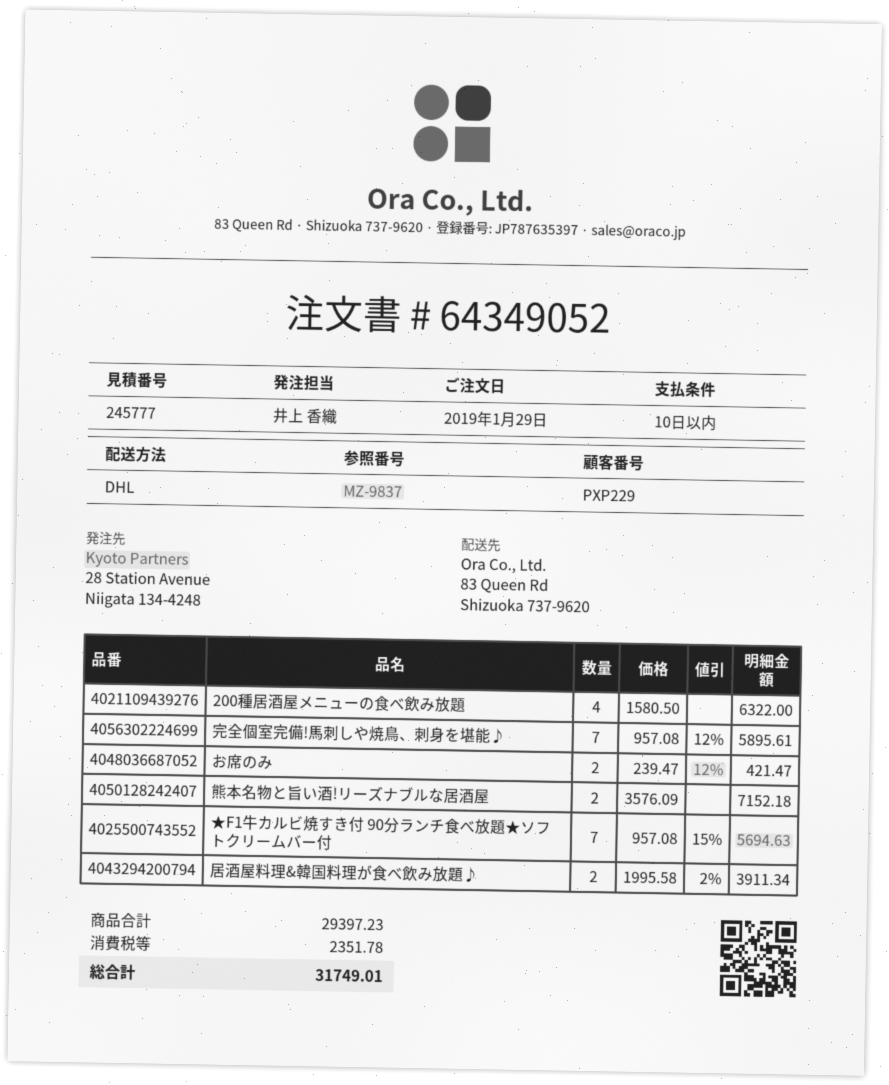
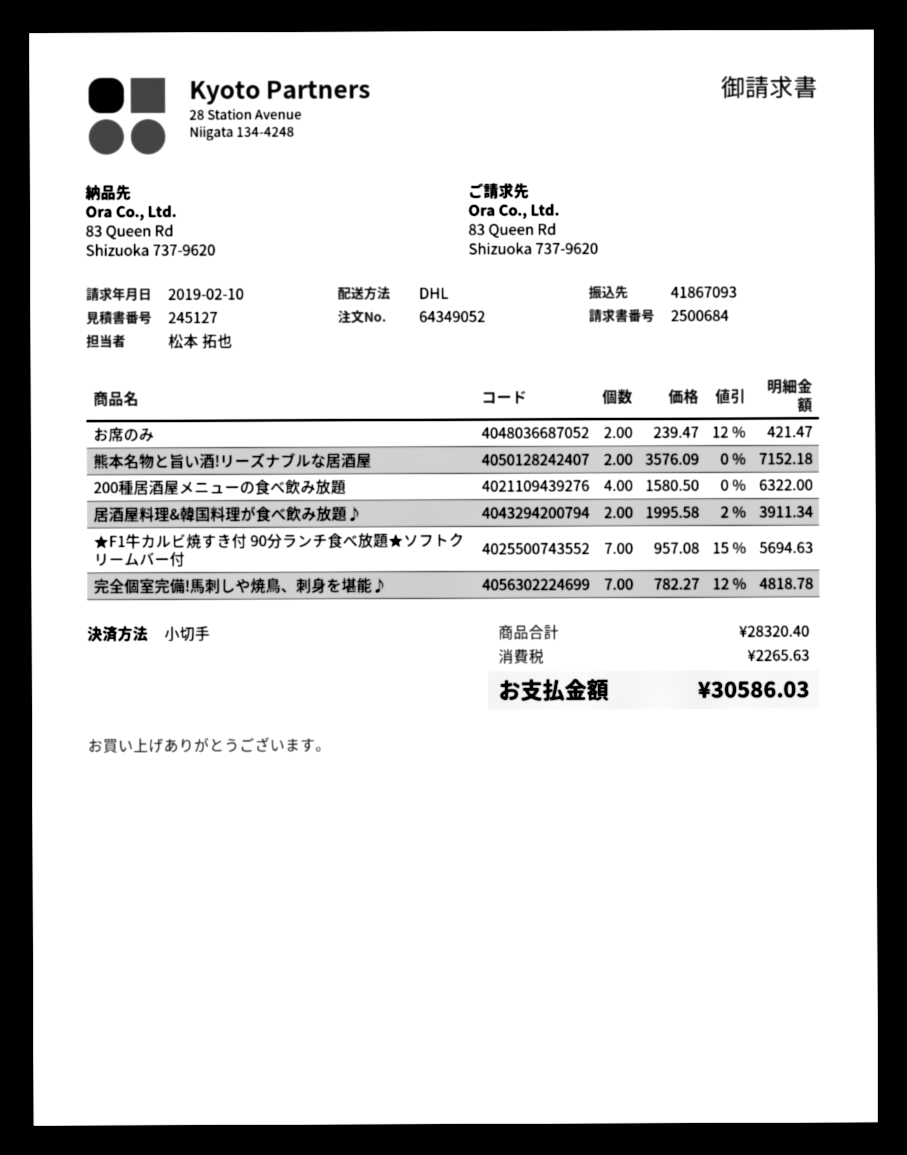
quote number: 245777 -> 245127
完全個室完備!馬刺しや焼鳥、刺身を堪能♪: 7 x 957.08 - 12% = 5895.61 -> 7 x 782.27 - 12% = 4818.78
subtotal: 29397.23 -> 28320.40
tax: 2351.78 -> 2265.63
total: 31749.01 -> 30586.03

